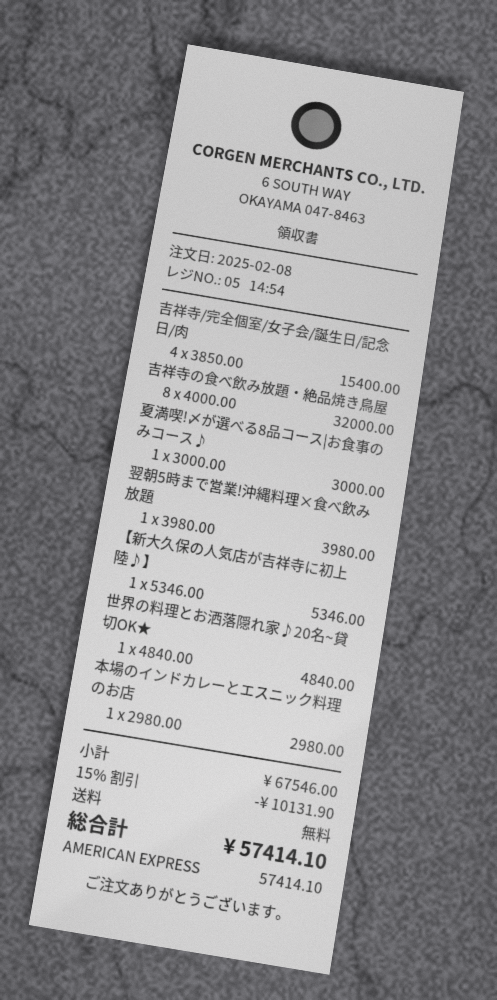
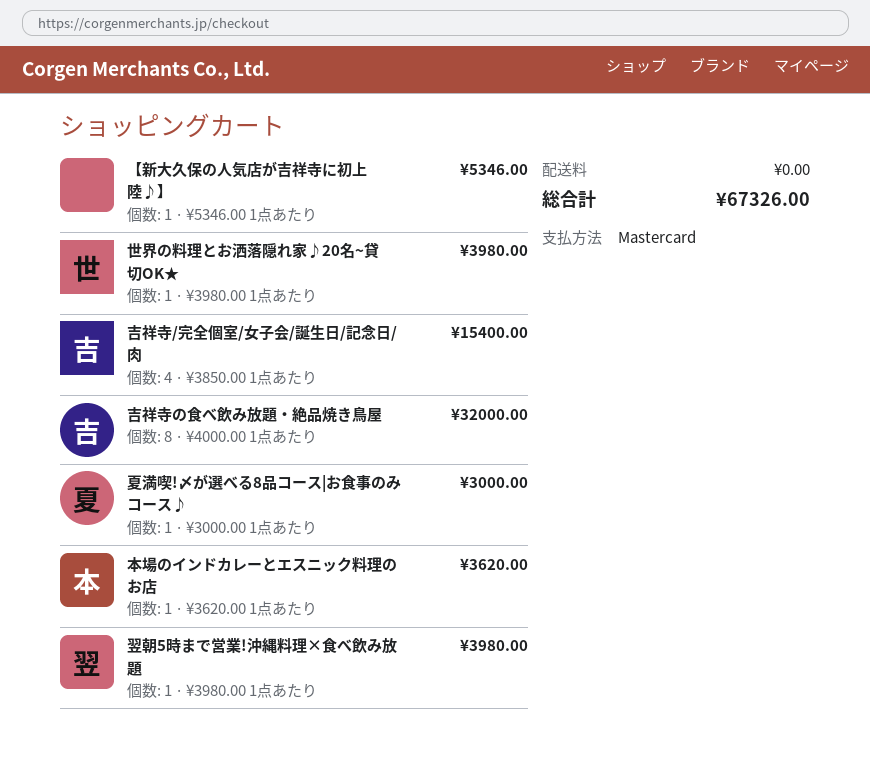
payment method: American Express -> Mastercard
世界の料理とお洒落隠れ家♪20名~貸切OK★: 1 x 4840.00 = 4840.00 -> 1 x 3980.00 = 3980.00
本場のインドカレーとエスニック料理のお店: 1 x 2980.00 = 2980.00 -> 1 x 3620.00 = 3620.00
discount: 15% = 10131.90 -> none
total: 57414.10 -> 67326.00

